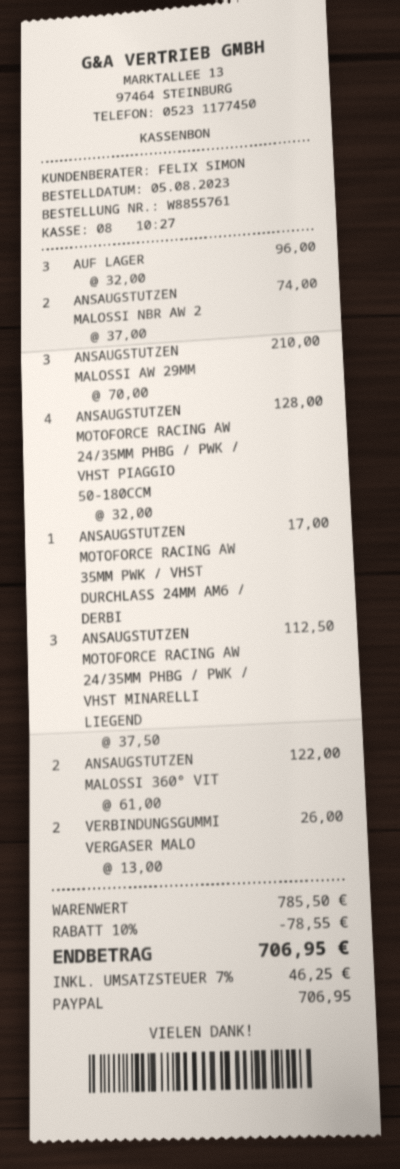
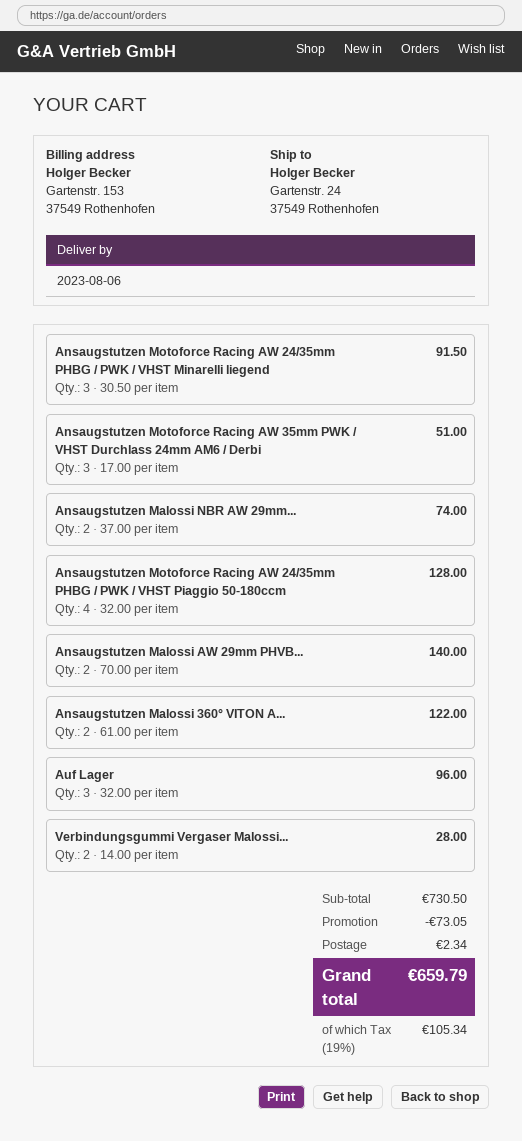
ANSAUGSTUTZEN MALOSSI AW 29MM: 3 x 70.00 = 210.00 -> 2 x 70.00 = 140.00
ANSAUGSTUTZEN MOTOFORCE RACING AW 35MM PWK / VHST DURCHLASS 24MM AM6 / DERBI: 1 x 17.00 = 17.00 -> 3 x 17.00 = 51.00
ANSAUGSTUTZEN MOTOFORCE RACING AW 24/35MM PHBG / PWK / VHST MINARELLI LIEGEND: 3 x 37.50 = 112.50 -> 3 x 30.50 = 91.50
VERBINDUNGSGUMMI VERGASER MALO: 2 x 13.00 = 26.00 -> 2 x 14.00 = 28.00
subtotal: 785.50 -> 730.50
discount: 78.55 -> 73.05
shipping: none -> 2.34
tax: 7% = 46.25 -> 19% = 105.34
total: 706.95 -> 659.79

